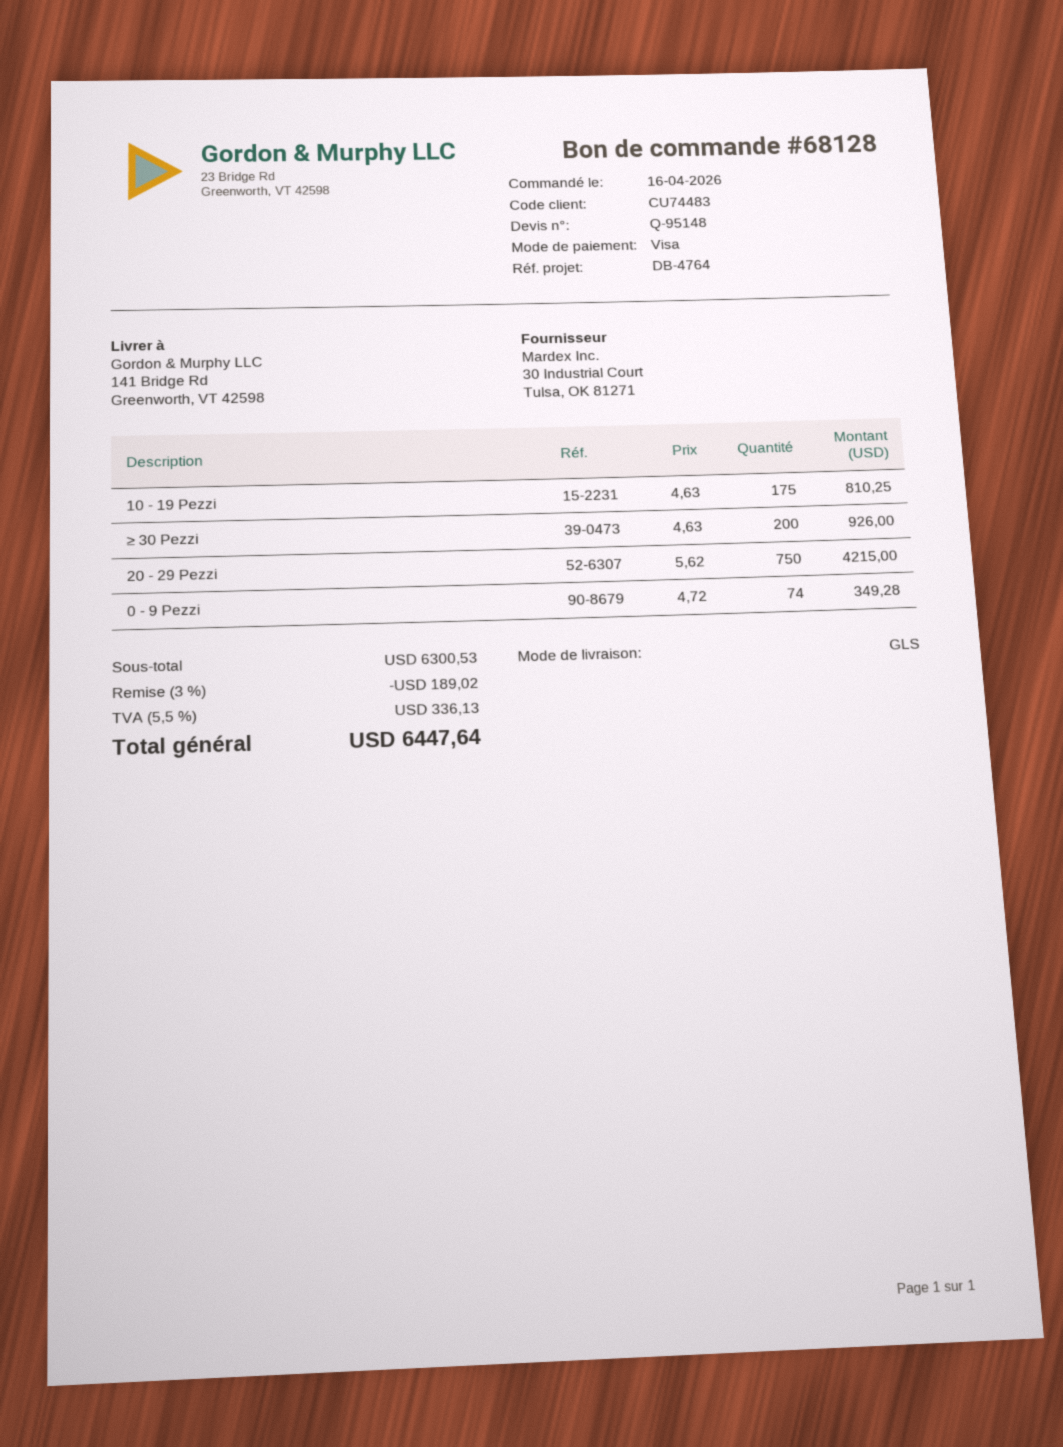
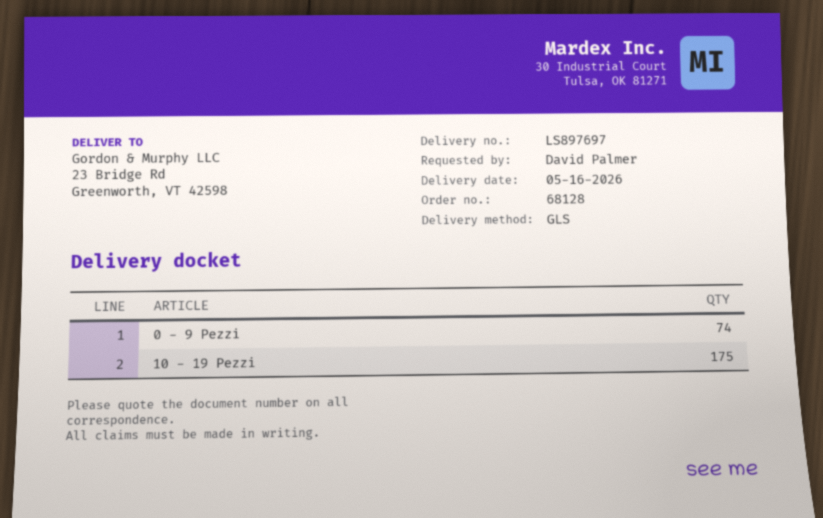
ship to: 141 Bridge Rd, Greenworth, VT 42598 -> 23 Bridge Rd, Greenworth, VT 42598
≥ 30 Pezzi: 200 -> none
20 - 29 Pezzi: 750 -> none

